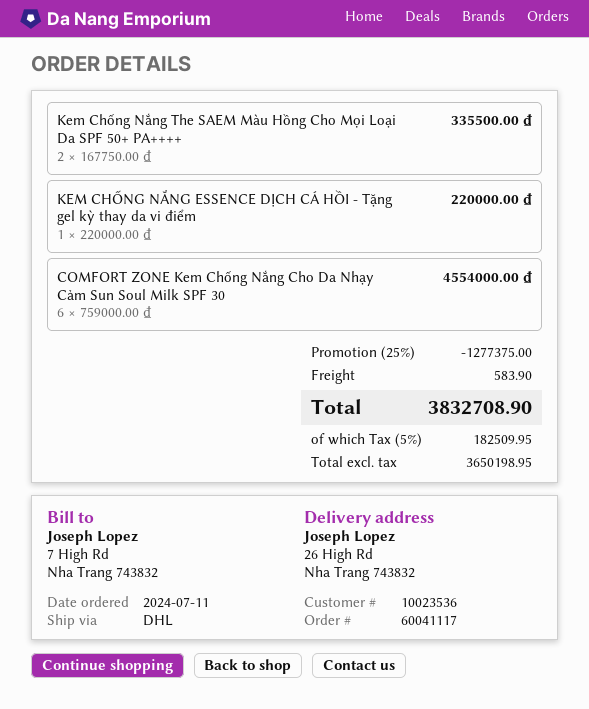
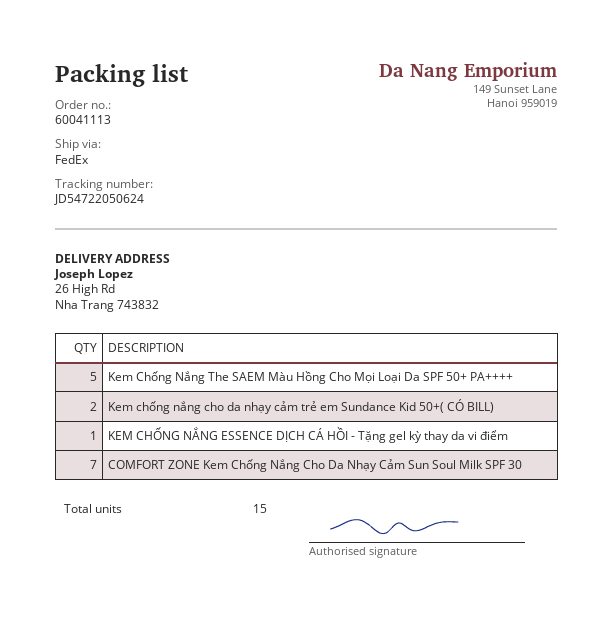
order number: 60041117 -> 60041113
shipping method: DHL -> FedEx
Kem Chống Nắng The SAEM Màu Hồng Cho Mọi Loại Da SPF 50+ PA++++: 2 -> 5
COMFORT ZONE Kem Chống Nắng Cho Da Nhạy Cảm Sun Soul Milk SPF 30: 6 -> 7
Kem chống nắng cho da nhạy cảm trẻ em Sundance Kid 50+( CÓ BILL): none -> 2

